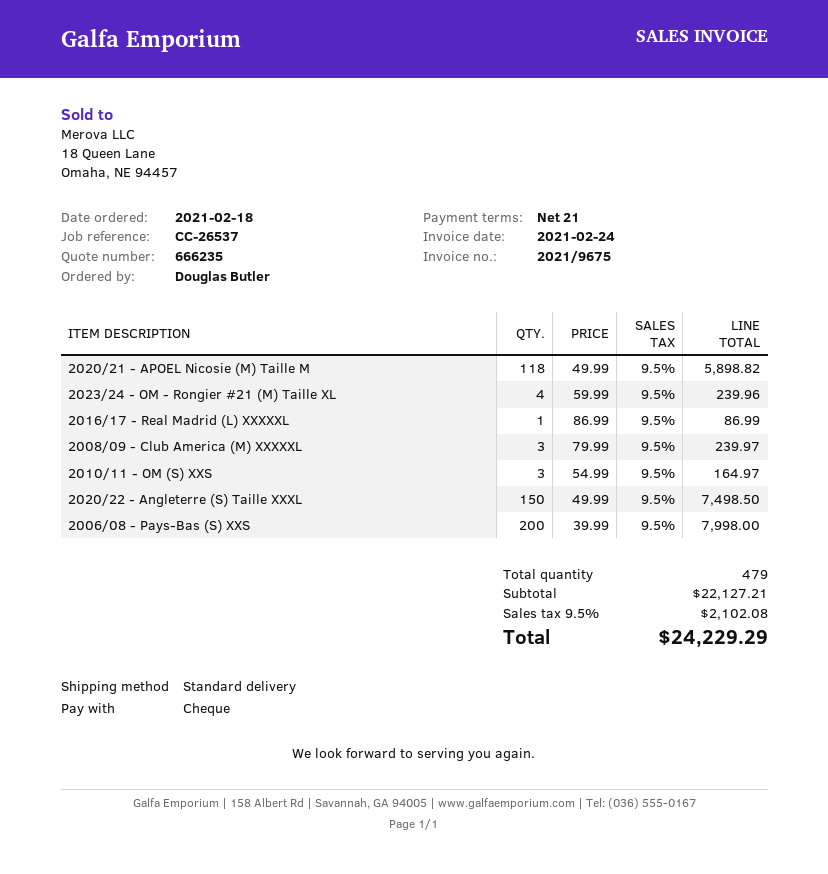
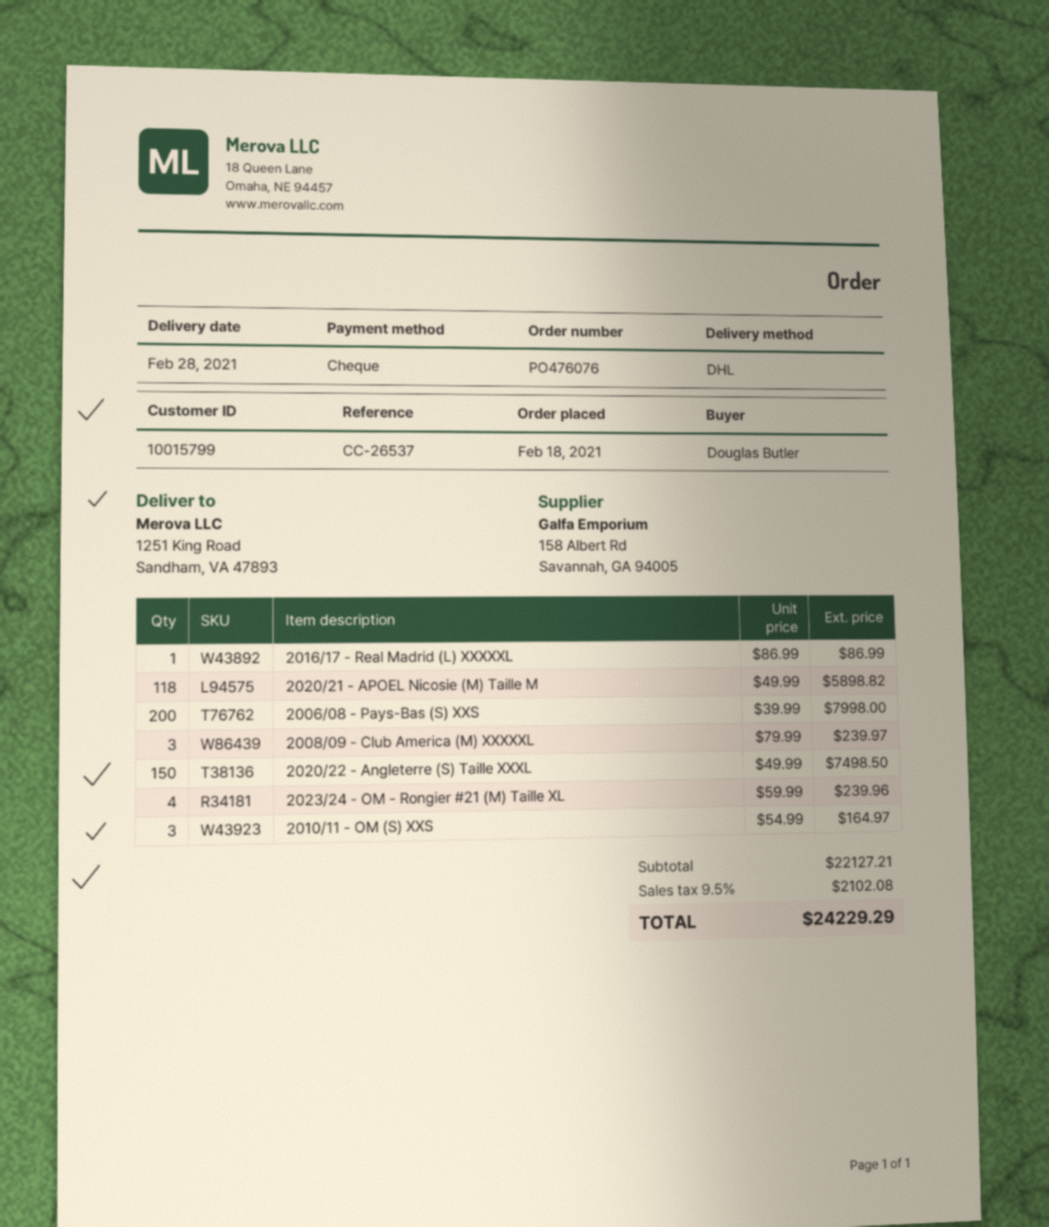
shipping method: standard -> DHL

